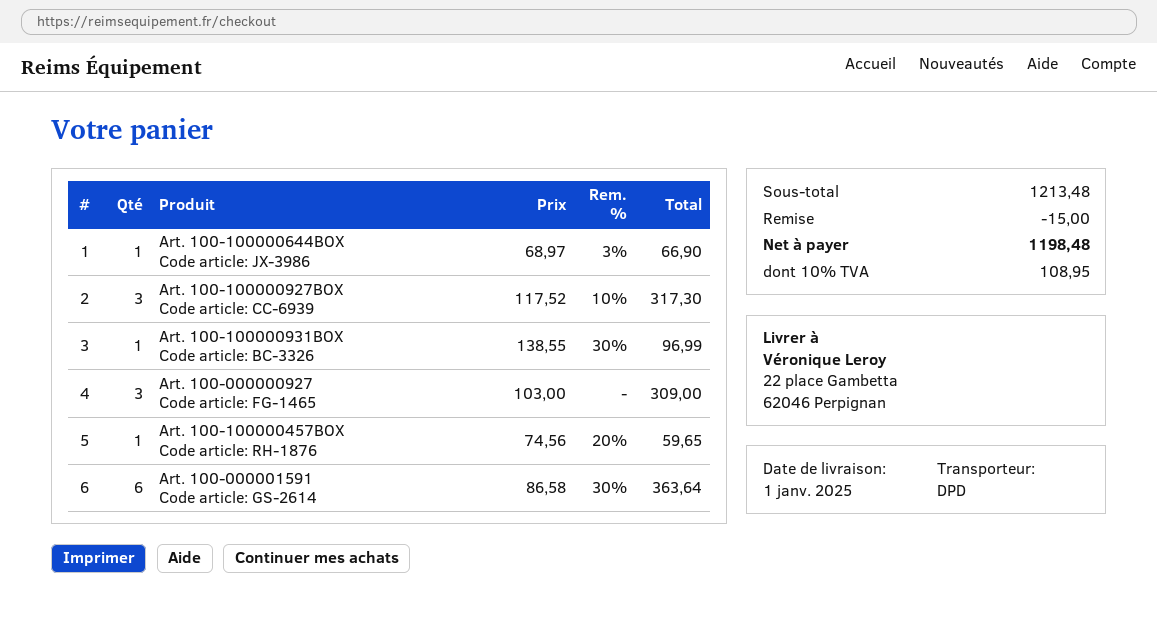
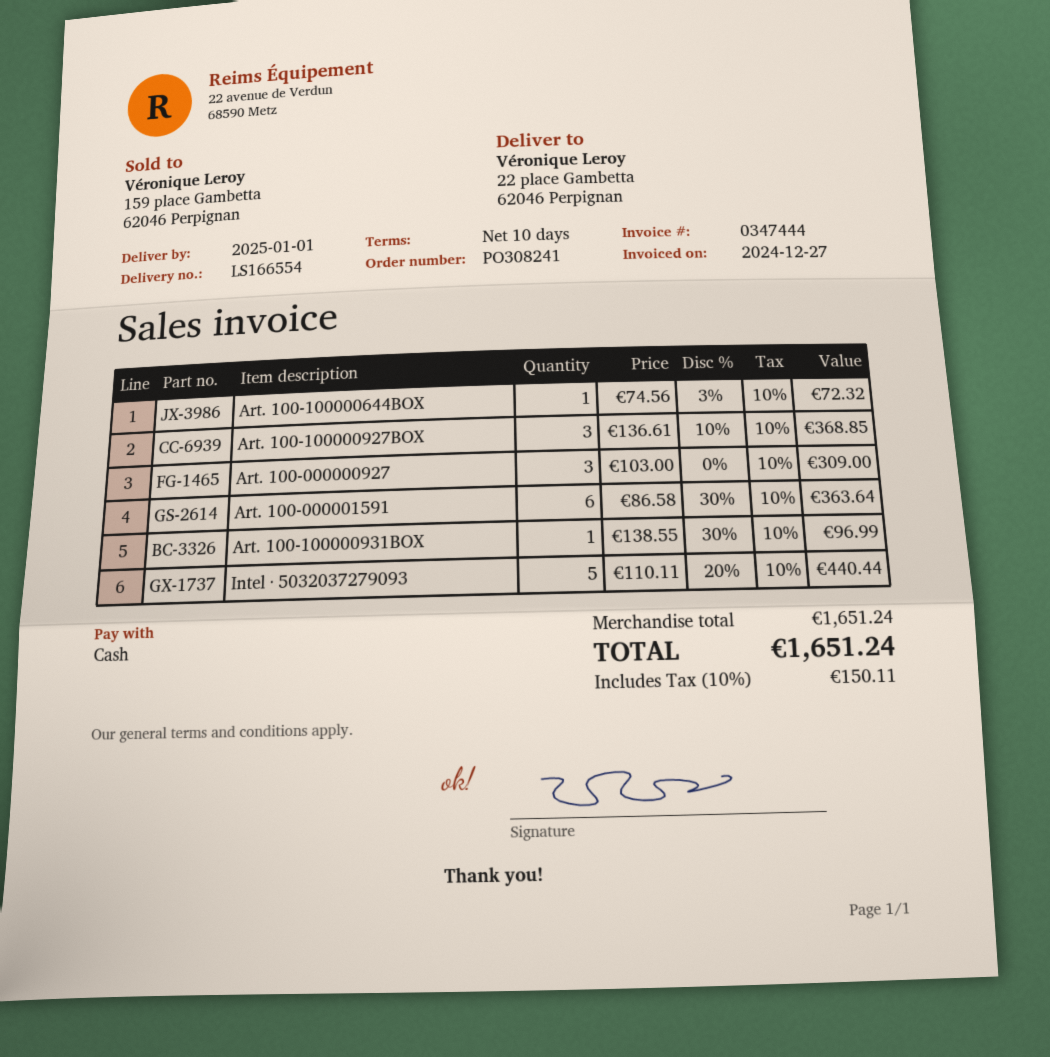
Art. 100-100000644BOX: 1 x 68.97 - 3% = 66.90 -> 1 x 74.56 - 3% = 72.32
Art. 100-100000927BOX: 3 x 117.52 - 10% = 317.30 -> 3 x 136.61 - 10% = 368.85
Art. 100-100000457BOX: 1 x 74.56 - 20% = 59.65 -> none
Intel · 5032037279093: none -> 5 x 110.11 - 20% = 440.44
subtotal: 1213.48 -> 1651.24
discount: 15.00 -> none
tax: 10% = 108.95 -> 10% = 150.11
total: 1198.48 -> 1651.24

